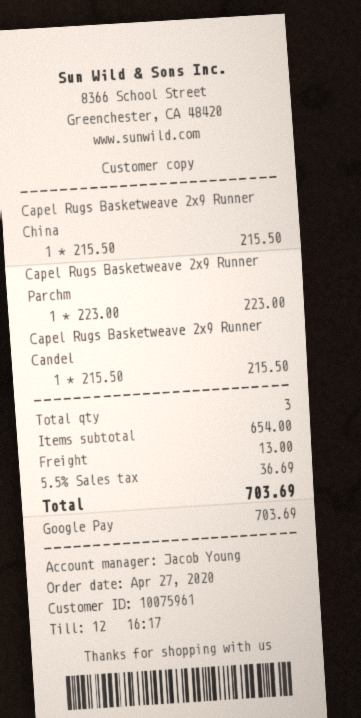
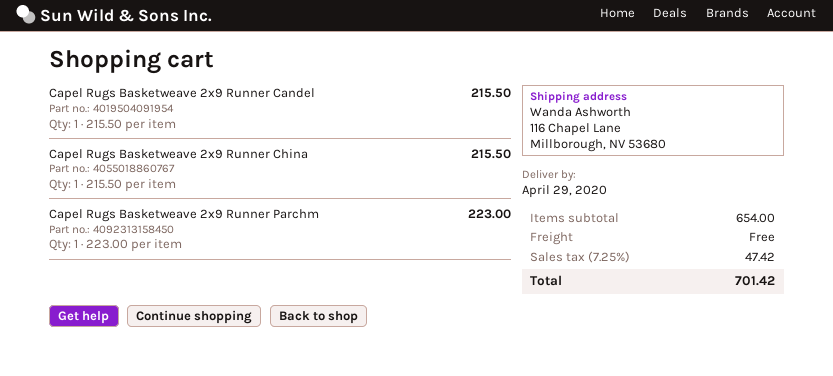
shipping: 13.00 -> 0.00
tax: 5.5% = 36.69 -> 7.25% = 47.42
total: 703.69 -> 701.42

